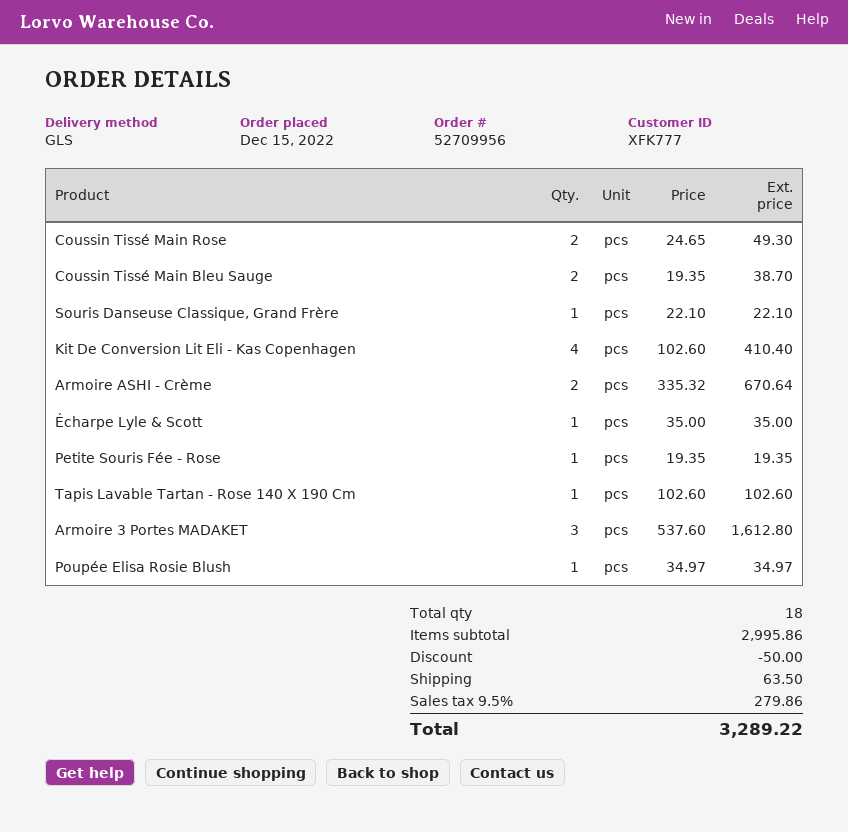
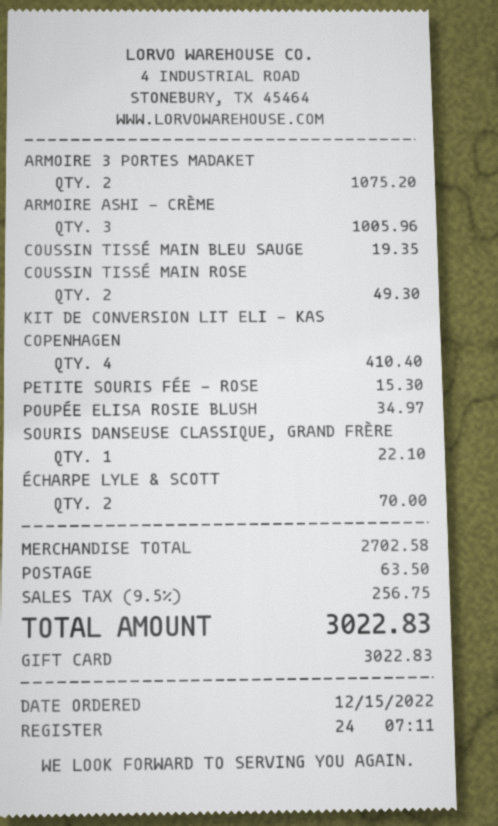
Coussin Tissé Main Bleu Sauge: 2 for 38.70 -> 1 for 19.35
Armoire ASHI - Crème: 2 for 670.64 -> 3 for 1005.96
Écharpe Lyle & Scott: 1 for 35.00 -> 2 for 70.00
Petite Souris Fée - Rose: 1 for 19.35 -> 1 for 15.30
Tapis Lavable Tartan - Rose 140 X 190 Cm: 1 for 102.60 -> none
Armoire 3 Portes MADAKET: 3 for 1612.80 -> 2 for 1075.20
subtotal: 2995.86 -> 2702.58
discount: 50.00 -> none
tax: 9.5% = 279.86 -> 9.5% = 256.75
total: 3289.22 -> 3022.83

